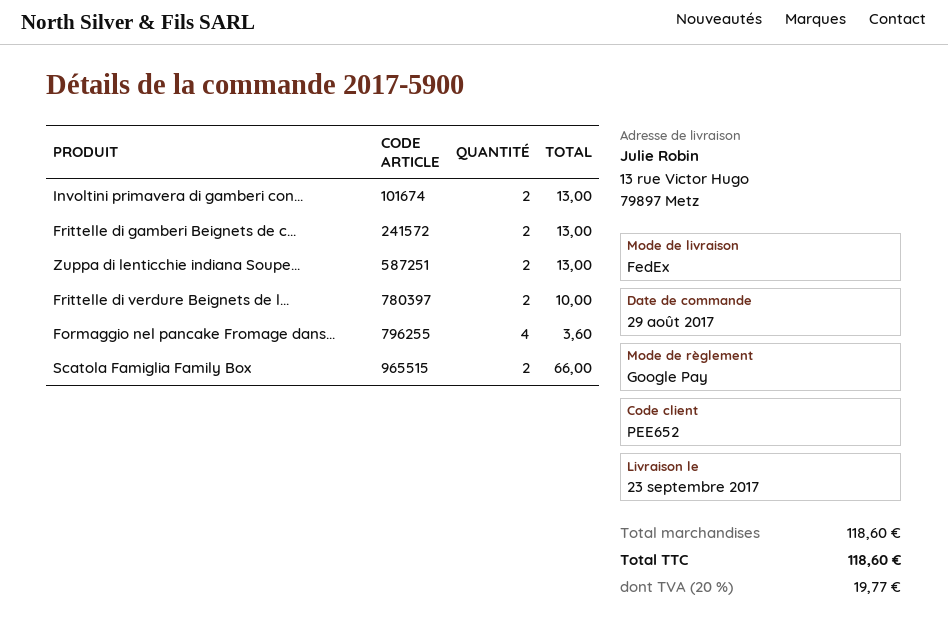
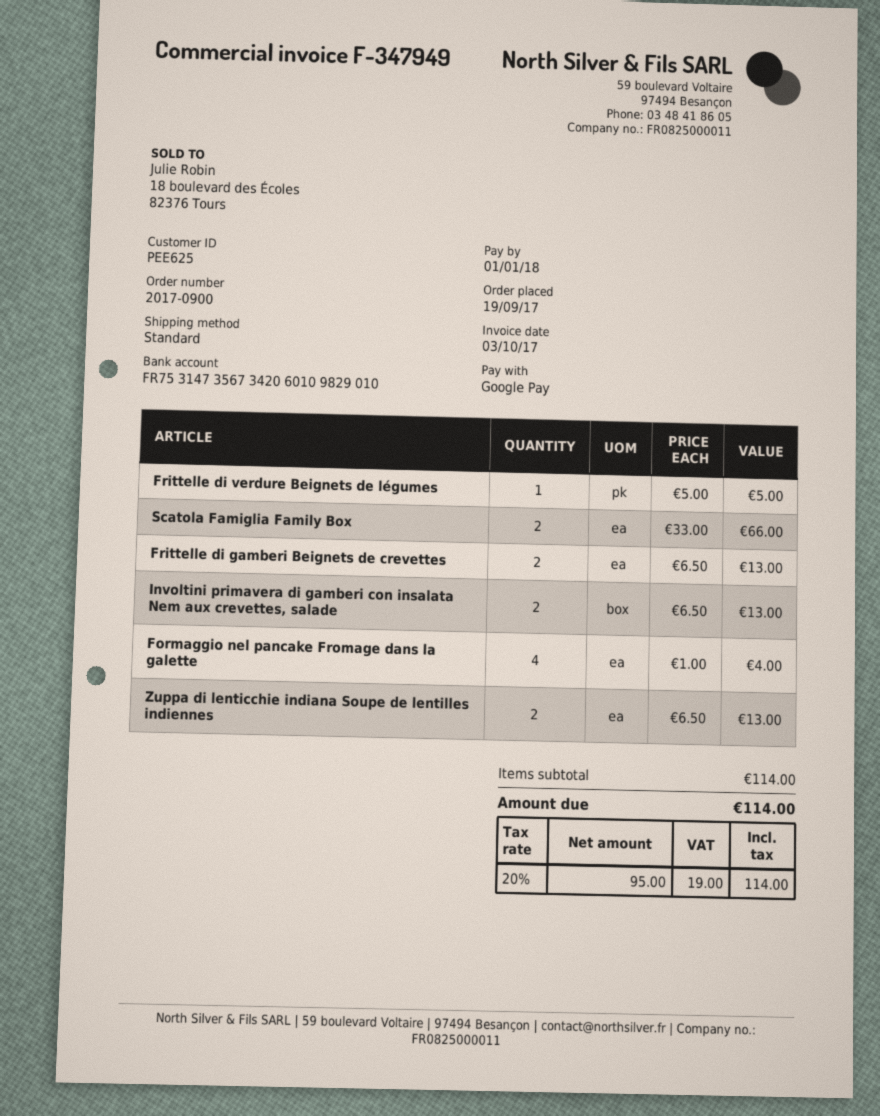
order number: 2017-5900 -> 2017-0900
order date: 2017-08-29 -> 2017-09-19
customer number: PEE652 -> PEE625
shipping method: FedEx -> standard
Frittelle di verdure Beignets de l...: 2 for 10.00 -> 1 for 5.00
Formaggio nel pancake Fromage dans...: 4 for 3.60 -> 4 for 4.00
subtotal: 118.60 -> 114.00
tax: 20% = 19.77 -> 20% = 19.00
total: 118.60 -> 114.00

